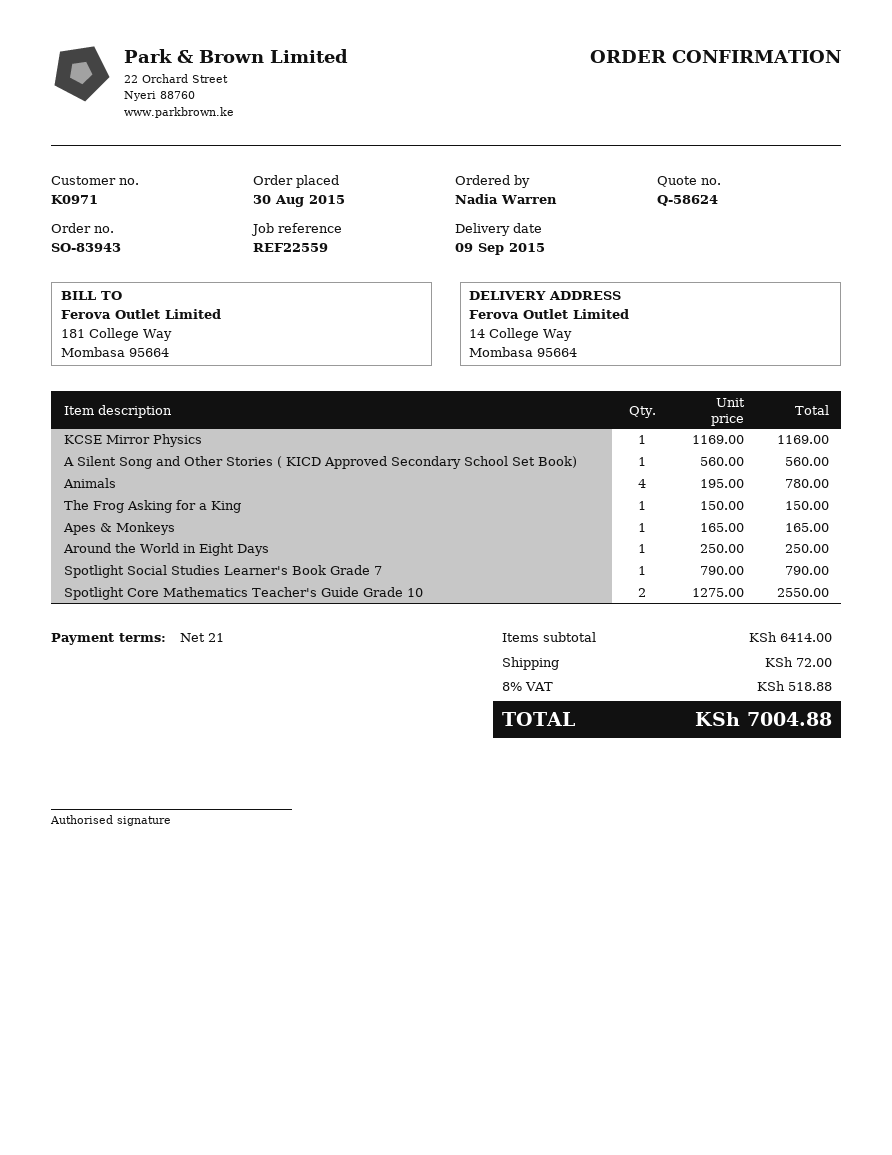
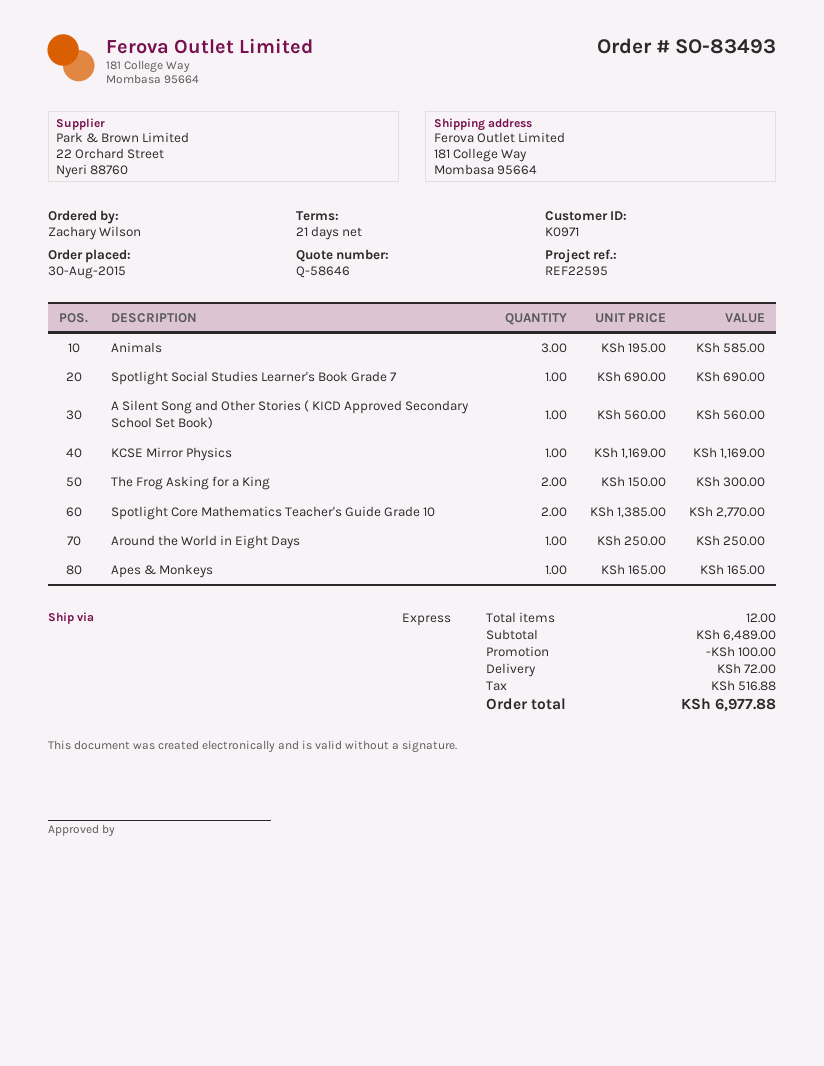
quote number: Q-58624 -> Q-58646
order number: SO-83943 -> SO-83493
reference: REF22559 -> REF22595
ordered by: Nadia Warren -> Zachary Wilson
ship to: 14 College Way, Mombasa 95664 -> 181 College Way, Mombasa 95664
Animals: 4 x 195.00 = 780.00 -> 3 x 195.00 = 585.00
The Frog Asking for a King: 1 x 150.00 = 150.00 -> 2 x 150.00 = 300.00
Spotlight Social Studies Learner's Book Grade 7: 1 x 790.00 = 790.00 -> 1 x 690.00 = 690.00
Spotlight Core Mathematics Teacher's Guide Grade 10: 2 x 1275.00 = 2550.00 -> 2 x 1385.00 = 2770.00
subtotal: 6414.00 -> 6489.00
discount: none -> 100.00
tax: 518.88 -> 516.88
total: 7004.88 -> 6977.88

